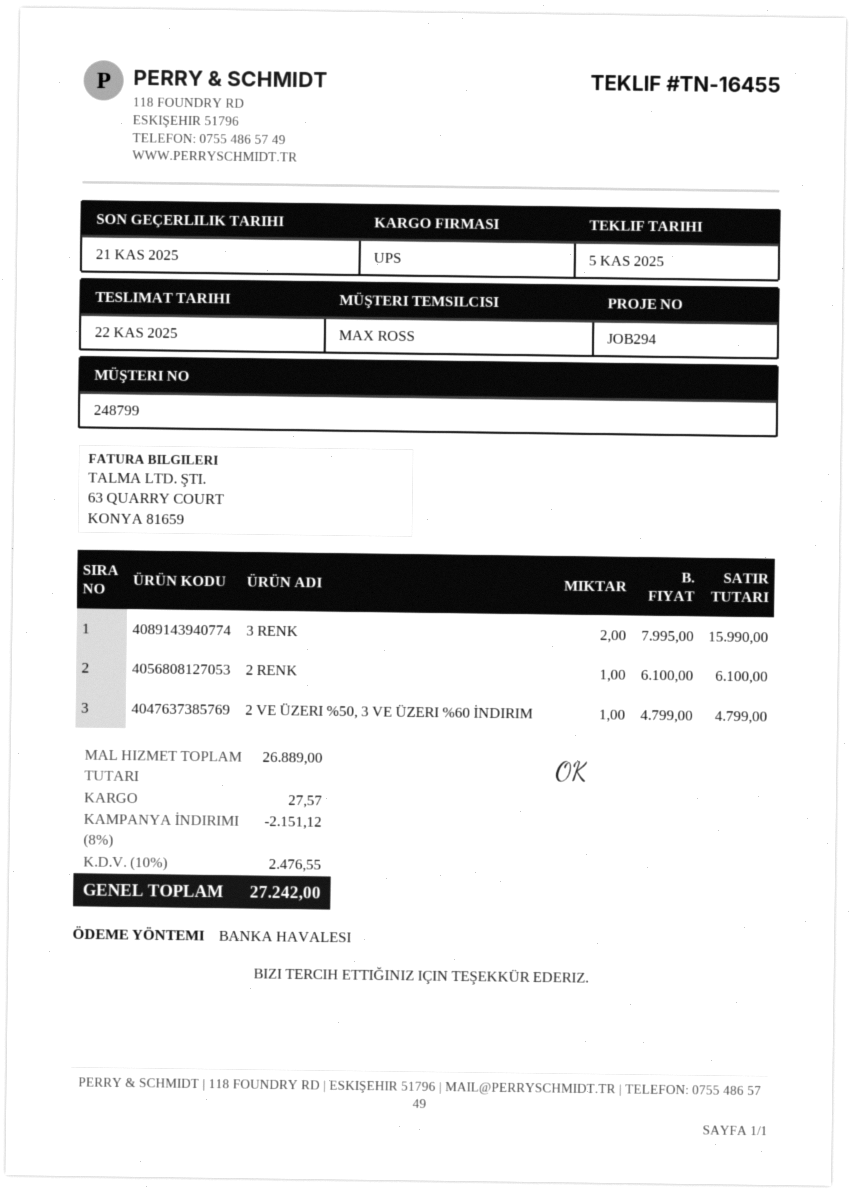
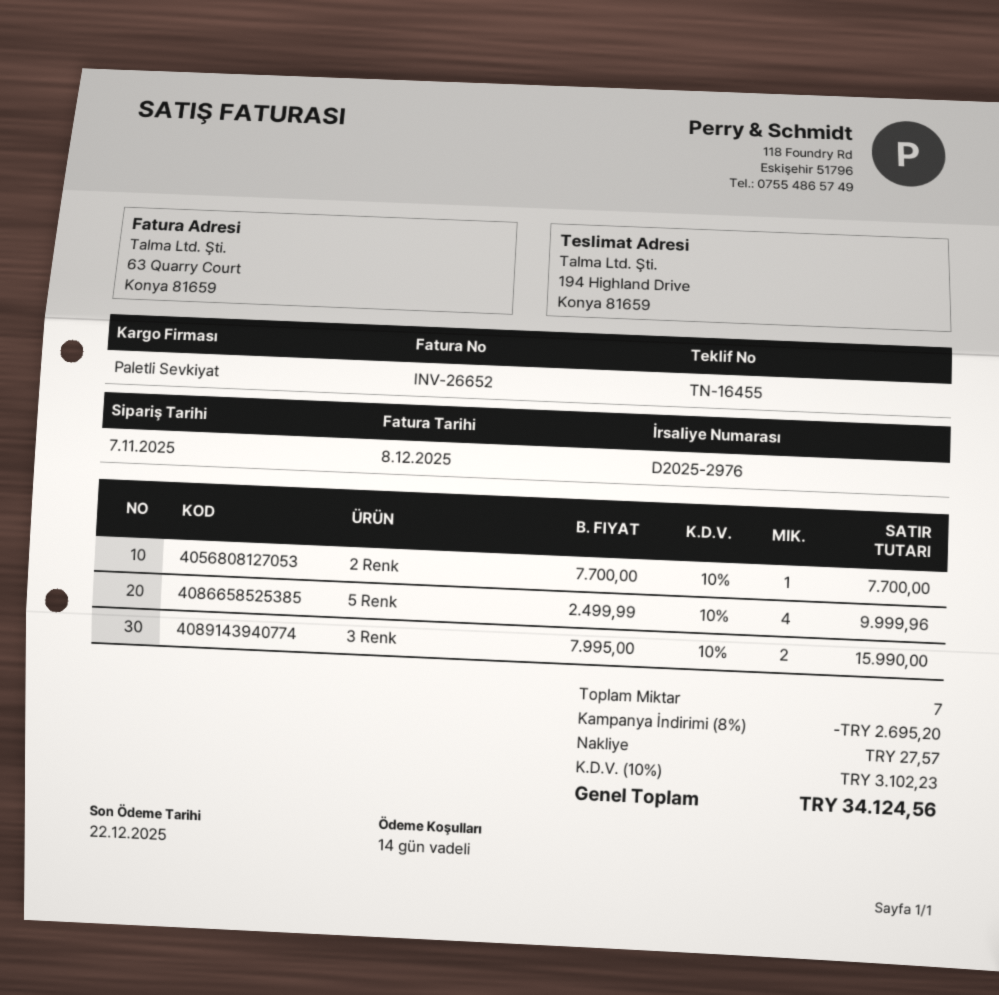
shipping method: UPS -> pallet freight
2 RENK: 1 x 6100.00 = 6100.00 -> 1 x 7700.00 = 7700.00
2 VE ÜZERI %50, 3 VE ÜZERI %60 İNDIRIM: 1 x 4799.00 = 4799.00 -> none
5 Renk: none -> 4 x 2499.99 = 9999.96
discount: 8% = 2151.12 -> 8% = 2695.20
tax: 10% = 2476.55 -> 10% = 3102.23
total: 27242.00 -> 34124.56

